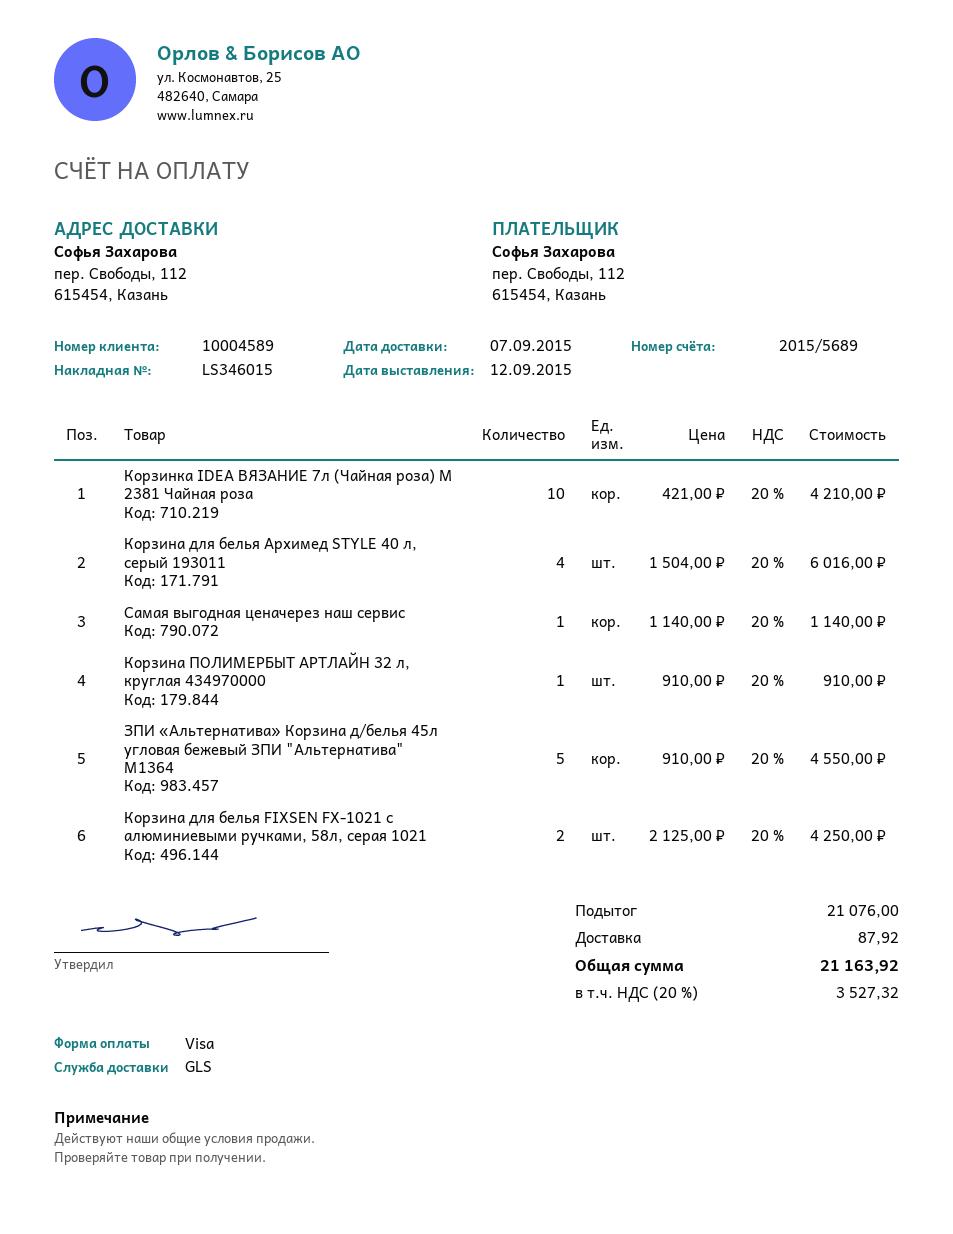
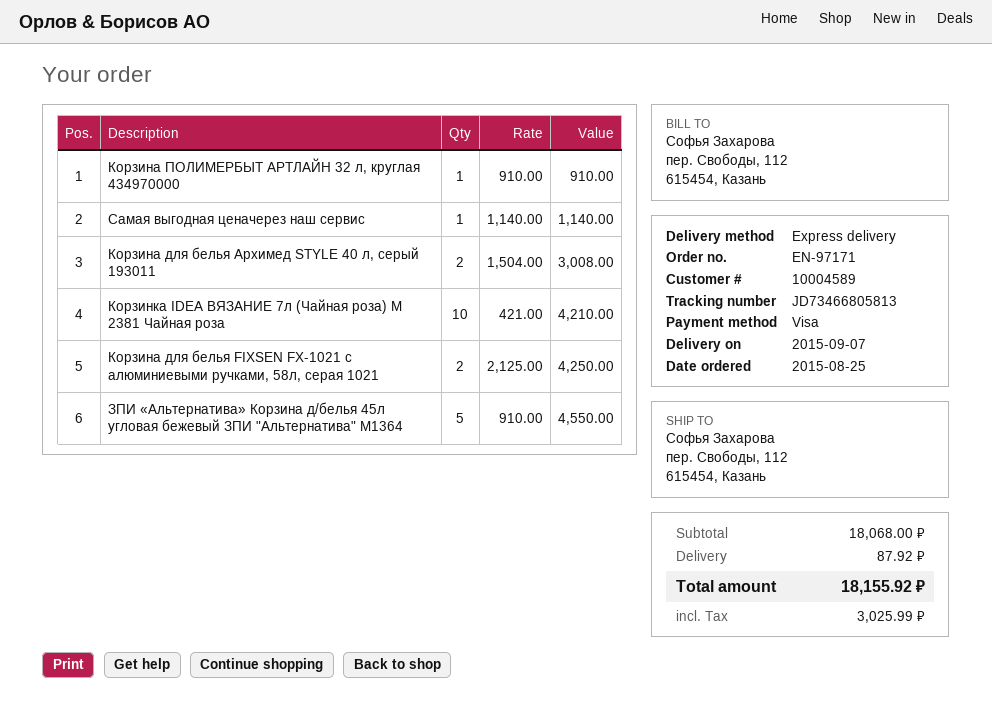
shipping method: GLS -> express
Корзина для белья Архимед STYLE 40 л, серый 193011: 4 x 1504.00 = 6016.00 -> 2 x 1504.00 = 3008.00
subtotal: 21076.00 -> 18068.00
tax: 3527.32 -> 3025.99
total: 21163.92 -> 18155.92

